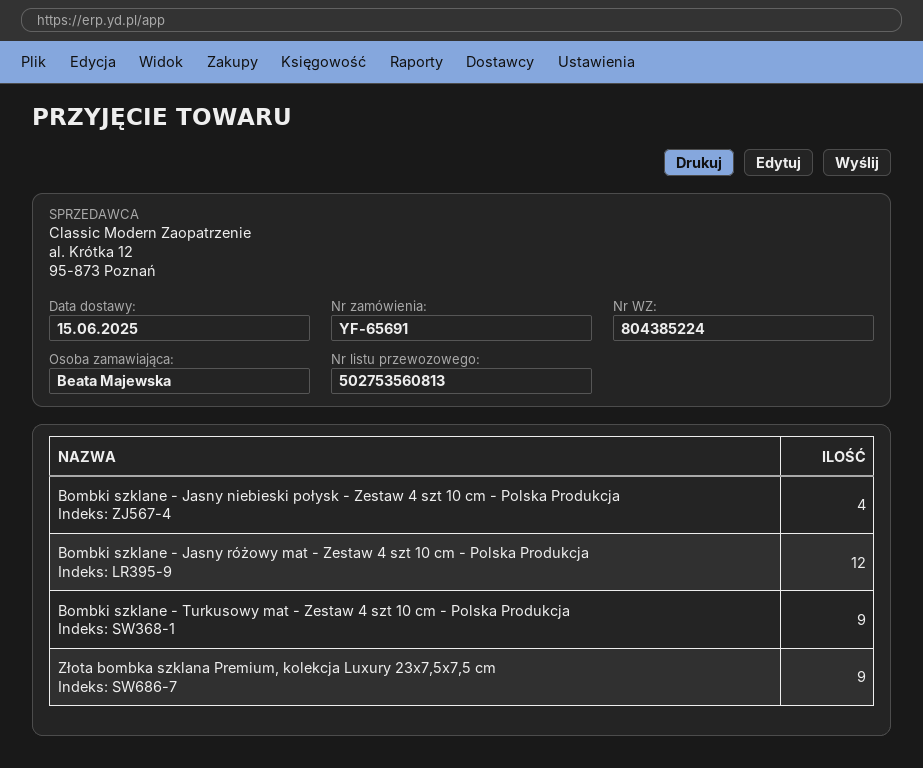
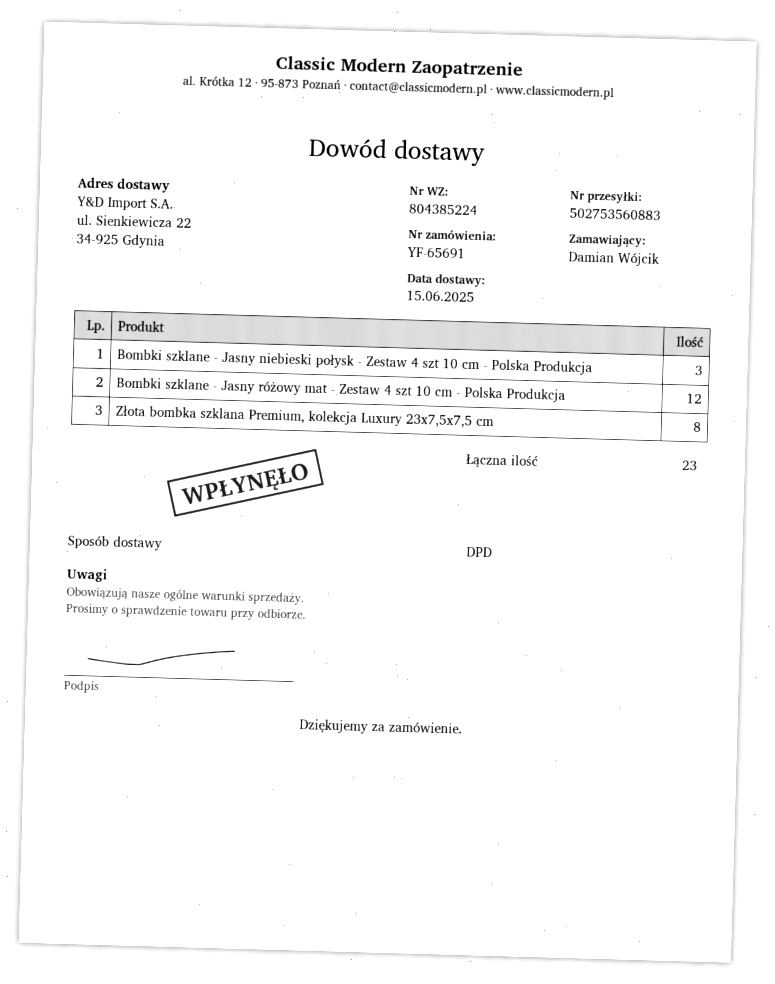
ordered by: Beata Majewska -> Damian Wójcik
tracking number: 502753560813 -> 502753560883
Bombki szklane - Jasny niebieski połysk - Zestaw 4 szt 10 cm - Polska Produkcja: 4 -> 3
Bombki szklane - Turkusowy mat - Zestaw 4 szt 10 cm - Polska Produkcja: 9 -> none
Złota bombka szklana Premium, kolekcja Luxury 23x7,5x7,5 cm: 9 -> 8

